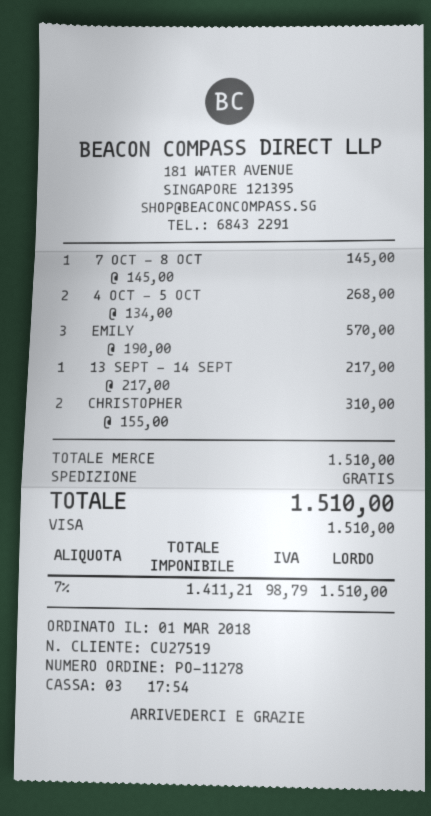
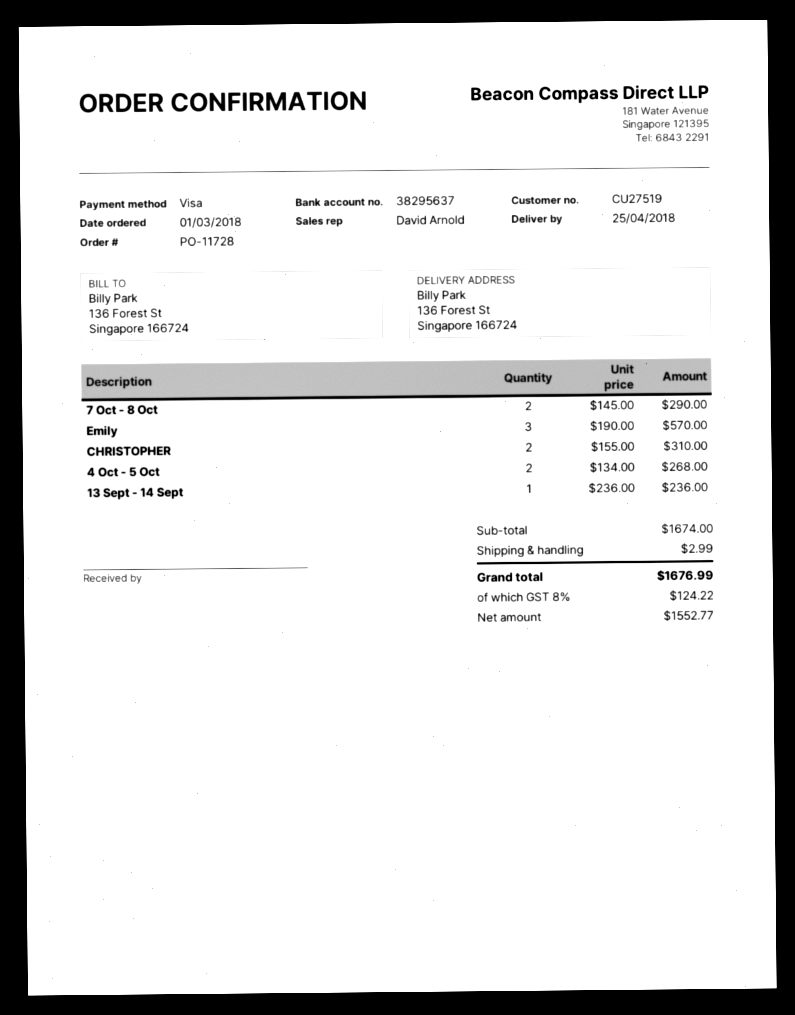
order number: PO-11278 -> PO-11728
7 OCT - 8 OCT: 1 x 145.00 = 145.00 -> 2 x 145.00 = 290.00
13 SEPT - 14 SEPT: 1 x 217.00 = 217.00 -> 1 x 236.00 = 236.00
subtotal: 1510.00 -> 1674.00
shipping: 0.00 -> 2.99
net: 1411.21 -> 1552.77
tax: 7% = 98.79 -> 8% = 124.22
total: 1510.00 -> 1676.99

